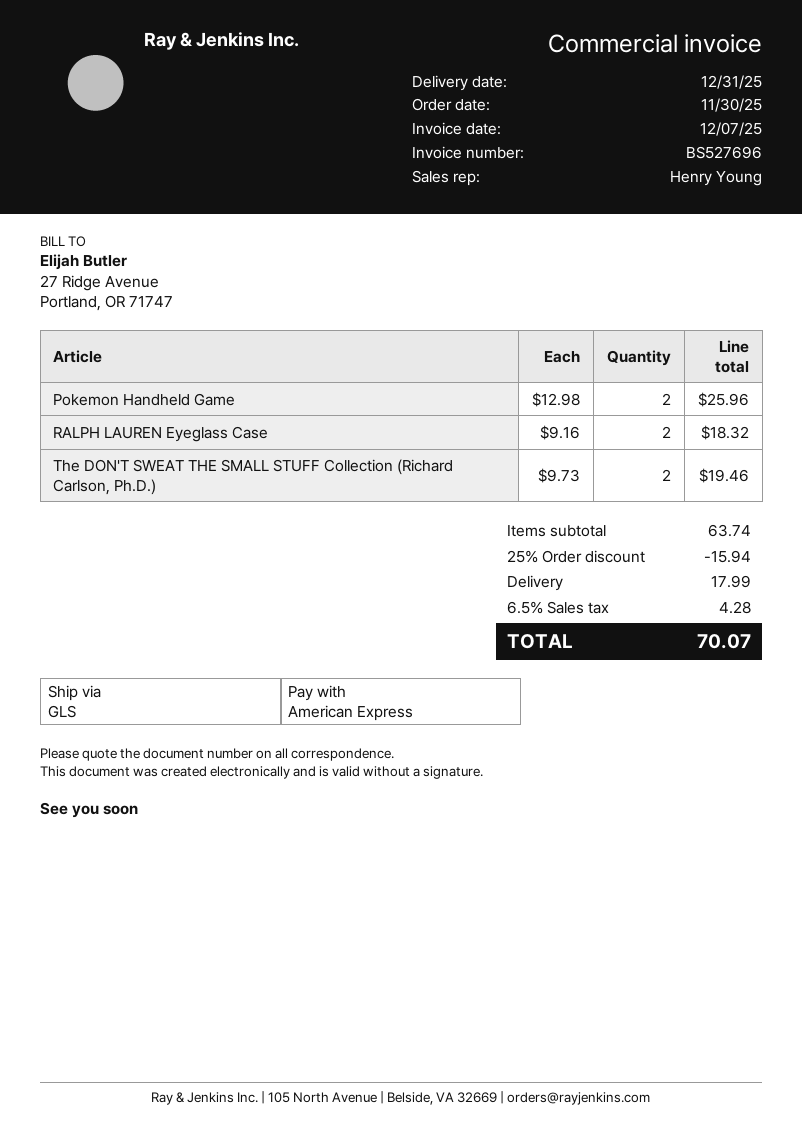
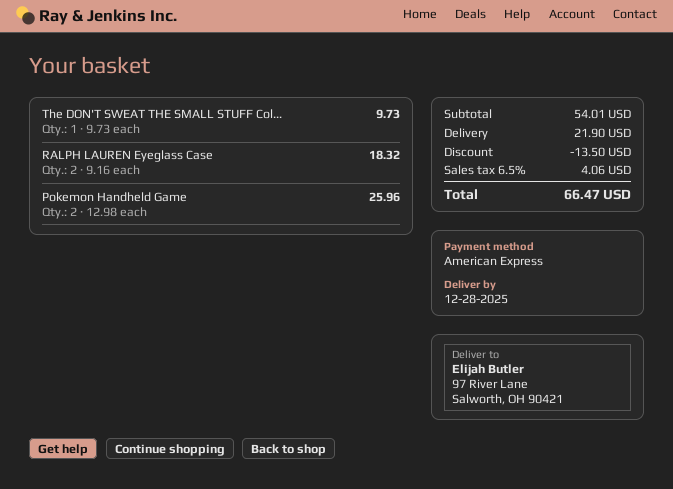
delivery date: 2025-12-31 -> 2025-12-28
The DON'T SWEAT THE SMALL STUFF Collection (Richard Carlson, Ph.D.): 2 x 9.73 = 19.46 -> 1 x 9.73 = 9.73
subtotal: 63.74 -> 54.01
discount: 15.94 -> 13.50
shipping: 17.99 -> 21.90
tax: 6.5% = 4.28 -> 6.5% = 4.06
total: 70.07 -> 66.47

